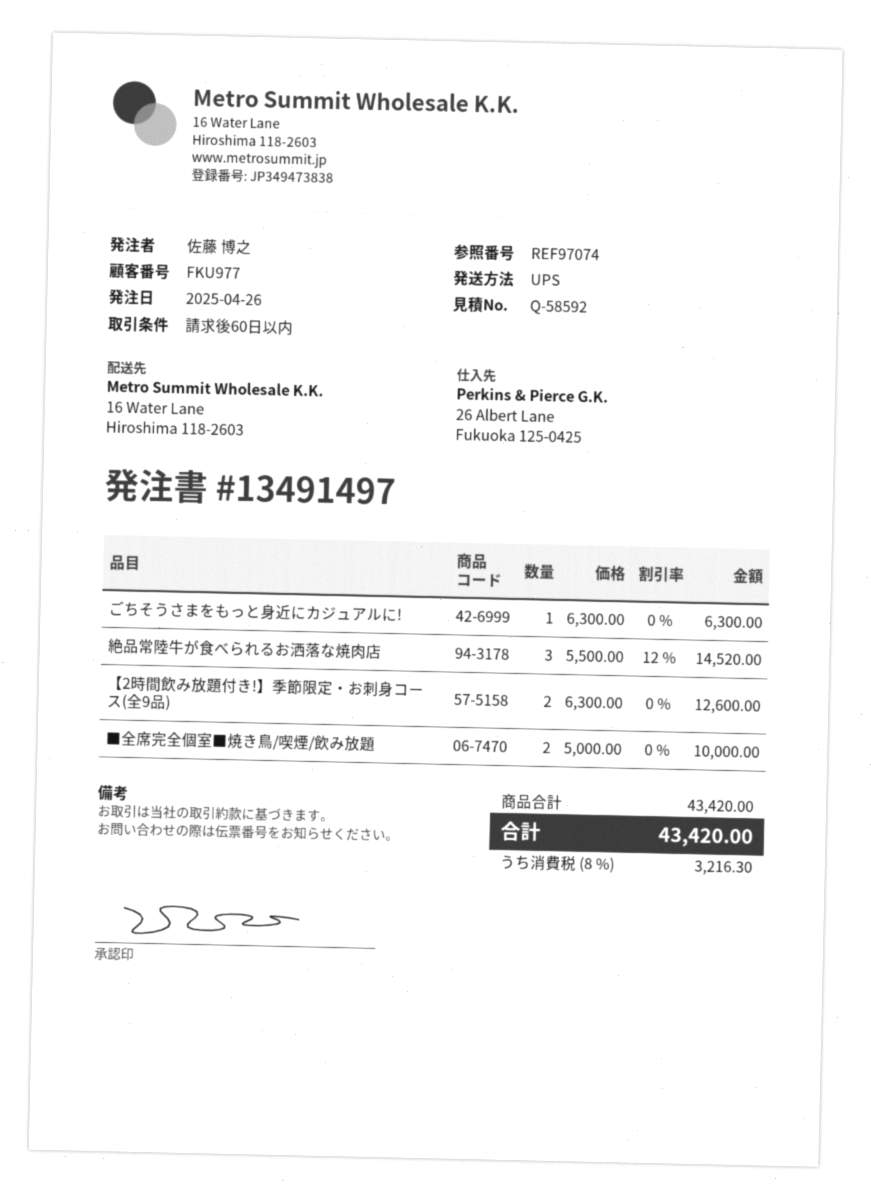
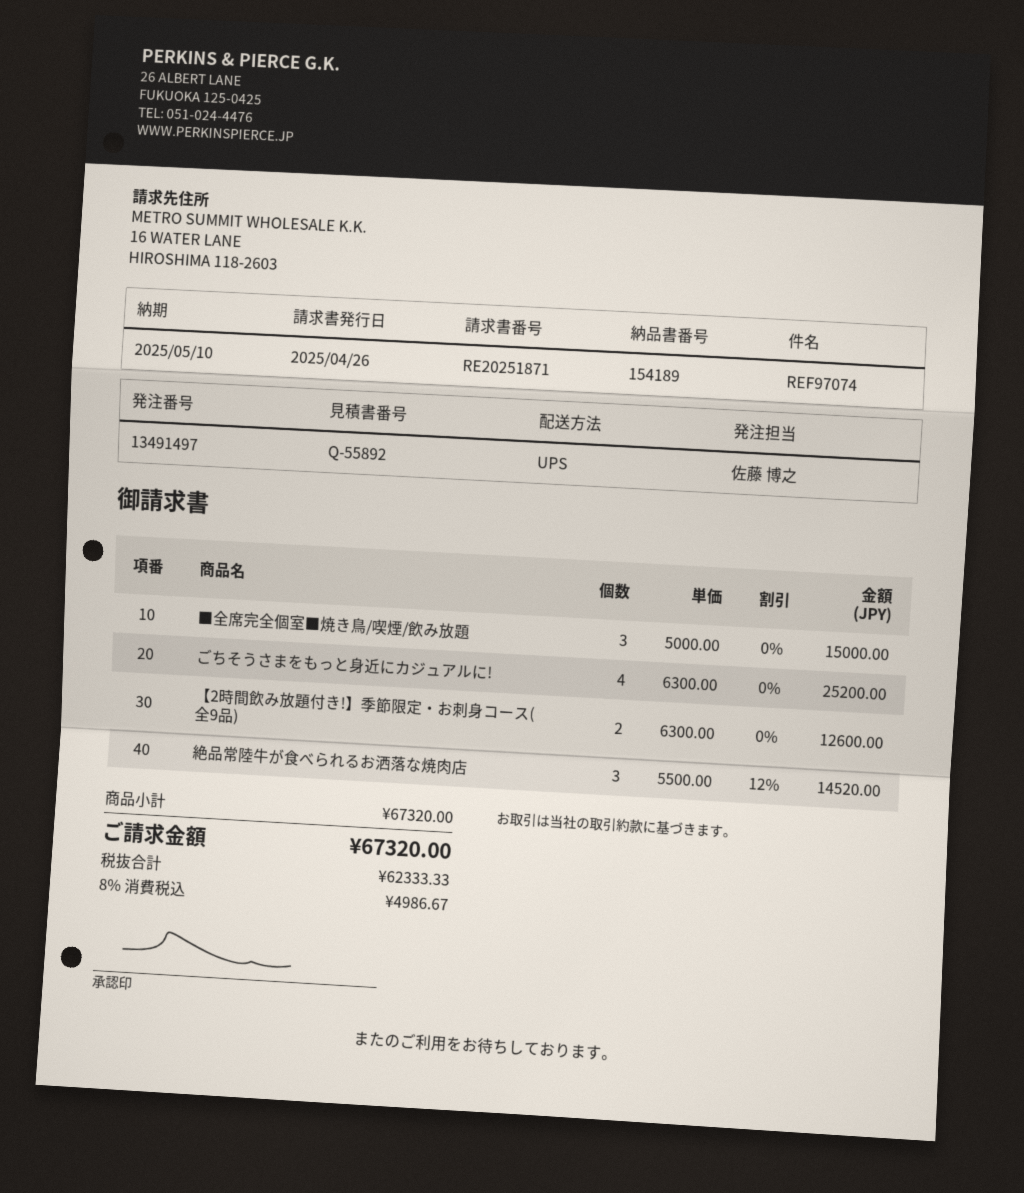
quote number: Q-58592 -> Q-55892
ごちそうさまをもっと身近にカジュアルに!: 1 x 6300.00 = 6300.00 -> 4 x 6300.00 = 25200.00
■全席完全個室■焼き鳥/喫煙/飲み放題: 2 x 5000.00 = 10000.00 -> 3 x 5000.00 = 15000.00
subtotal: 43420.00 -> 67320.00
tax: 8% = 3216.30 -> 8% = 4986.67
total: 43420.00 -> 67320.00

